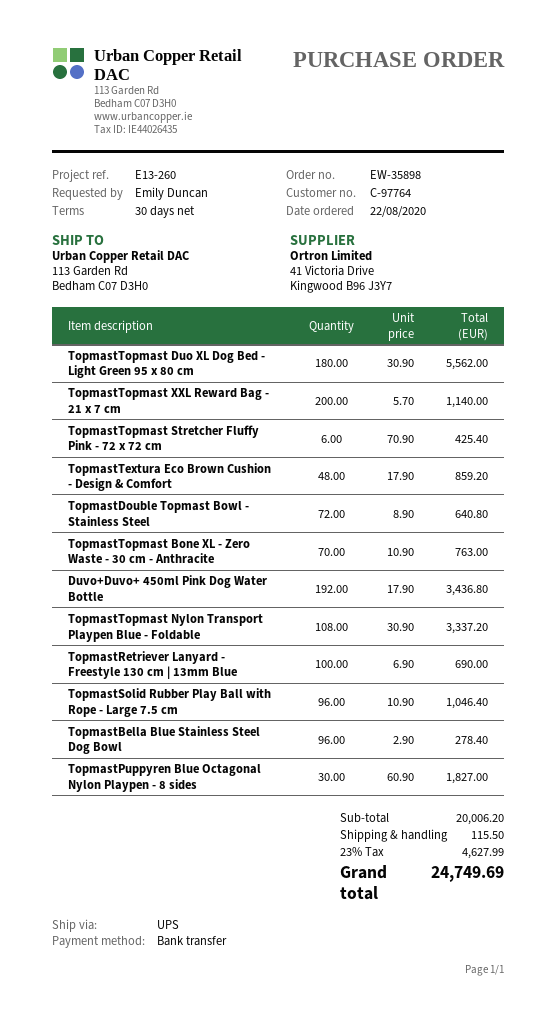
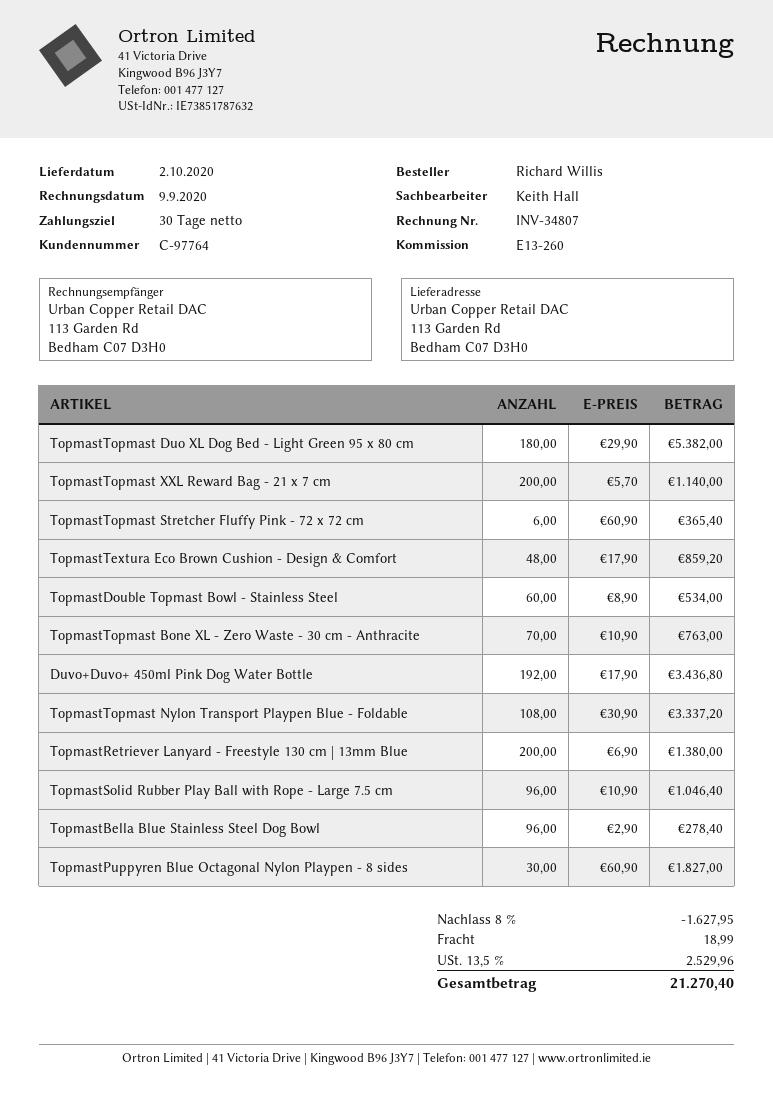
ordered by: Emily Duncan -> Richard Willis
TopmastTopmast Duo XL Dog Bed - Light Green 95 x 80 cm: 180 x 30.90 = 5562.00 -> 180 x 29.90 = 5382.00
TopmastTopmast Stretcher Fluffy Pink - 72 x 72 cm: 6 x 70.90 = 425.40 -> 6 x 60.90 = 365.40
TopmastDouble Topmast Bowl - Stainless Steel: 72 x 8.90 = 640.80 -> 60 x 8.90 = 534.00
TopmastRetriever Lanyard - Freestyle 130 cm | 13mm Blue: 100 x 6.90 = 690.00 -> 200 x 6.90 = 1380.00
discount: none -> 8% = 1627.95
shipping: 115.50 -> 18.99
tax: 23% = 4627.99 -> 13.5% = 2529.96
total: 24749.69 -> 21270.40

